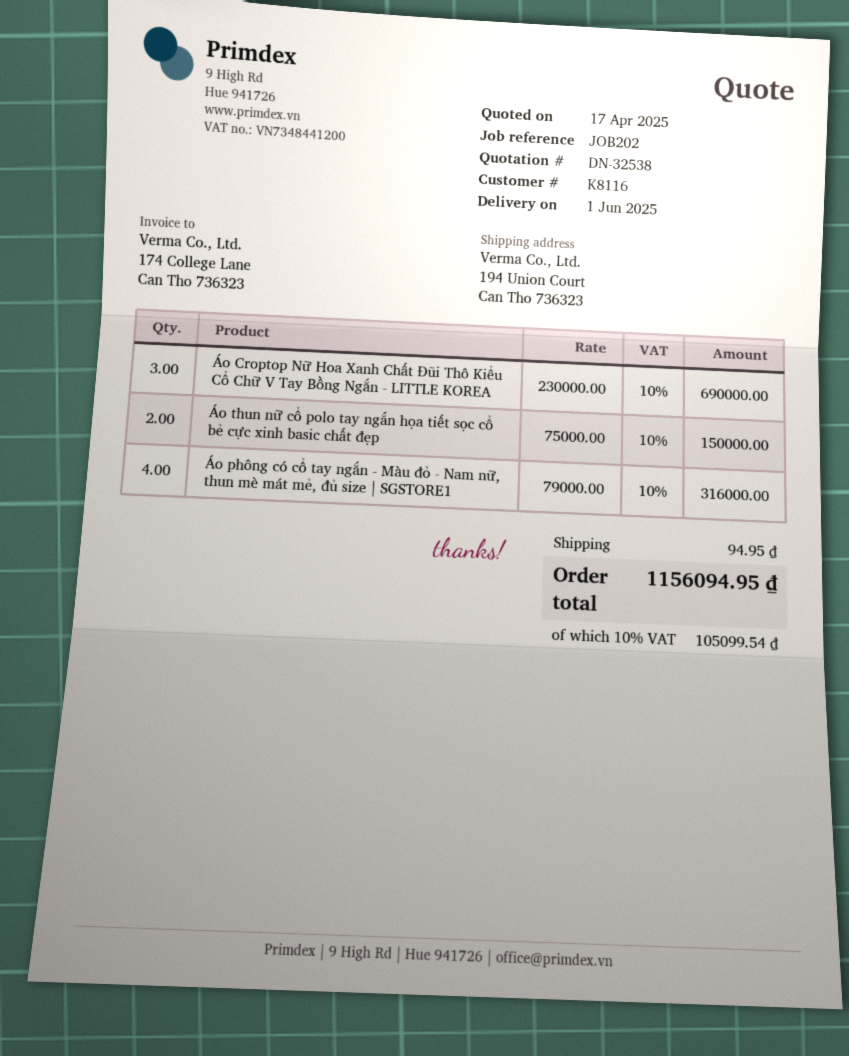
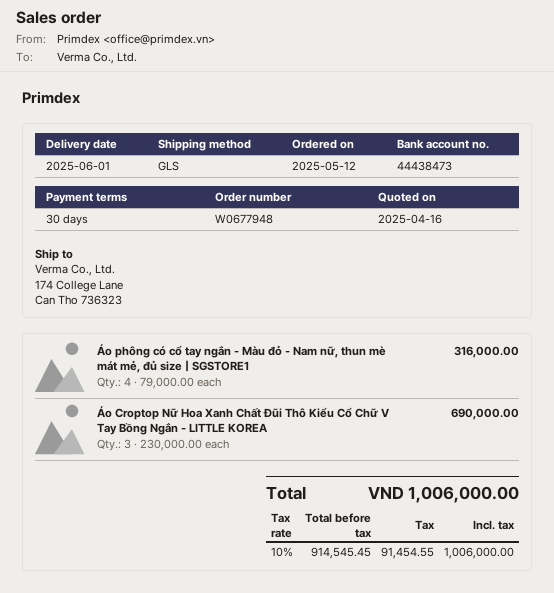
quote date: 2025-04-17 -> 2025-04-16
ship to: 194 Union Court, Can Tho 736323 -> 174 College Lane, Can Tho 736323
Áo thun nữ cổ polo tay ngắn họa tiết sọc cổ bẻ cực xinh basic chất đẹp: 2 x 75000.00 = 150000.00 -> none
shipping: 94.95 -> none
tax: 10% = 105099.54 -> 10% = 91454.55
total: 1156094.95 -> 1006000.00

